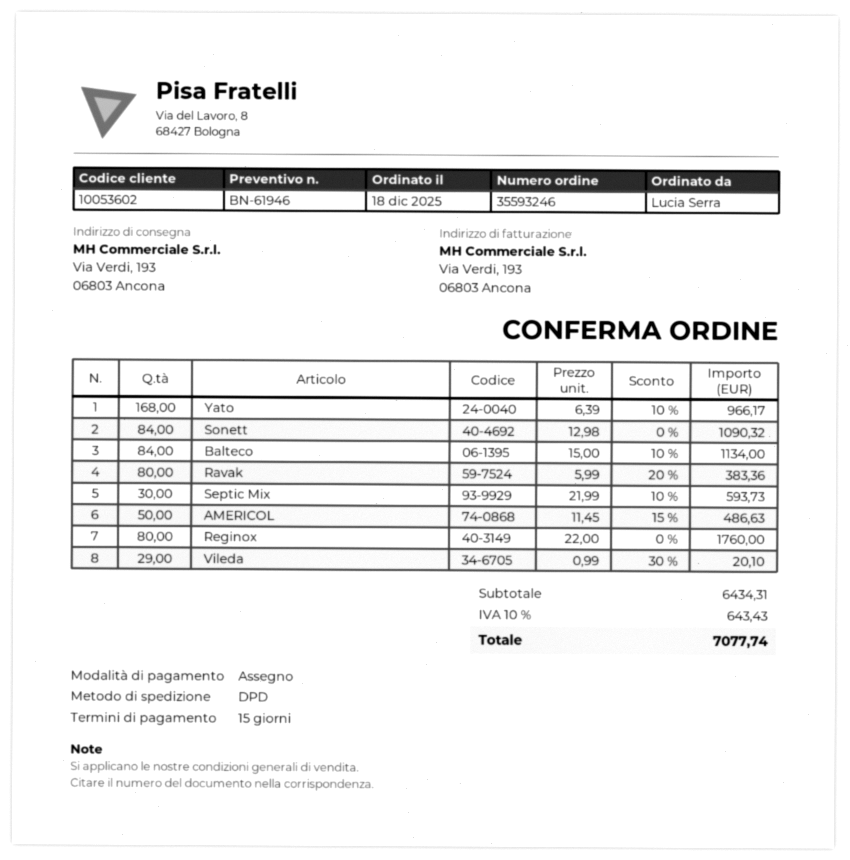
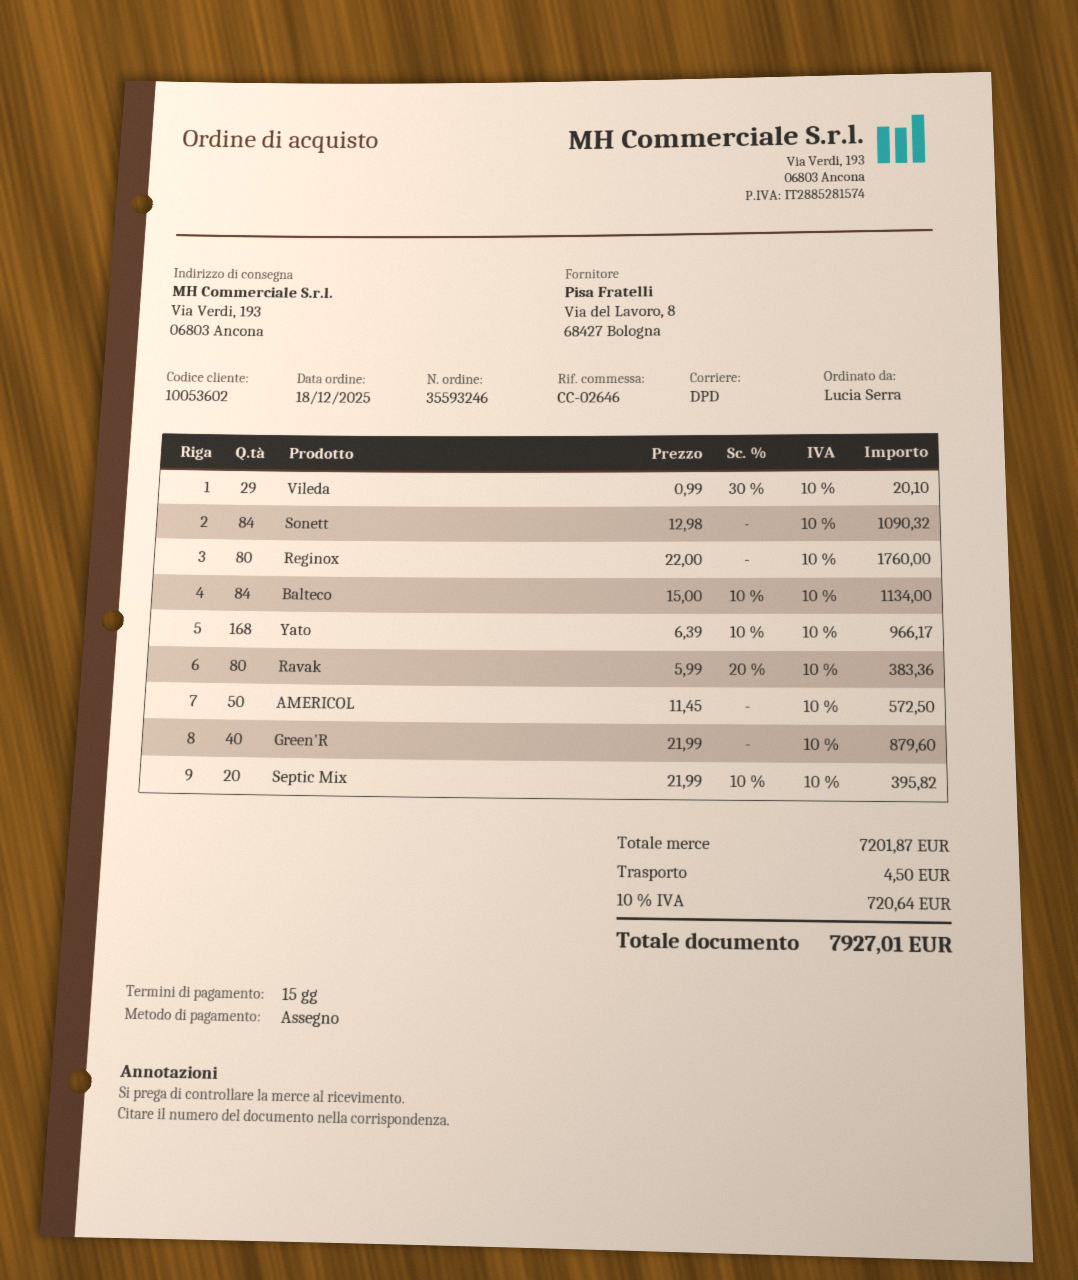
Septic Mix: 30 x 21.99 - 10% = 593.73 -> 20 x 21.99 - 10% = 395.82
AMERICOL: 50 x 11.45 - 15% = 486.63 -> 50 x 11.45 = 572.50
Green'R: none -> 40 x 21.99 = 879.60
subtotal: 6434.31 -> 7201.87
shipping: none -> 4.50
tax: 10% = 643.43 -> 10% = 720.64
total: 7077.74 -> 7927.01

